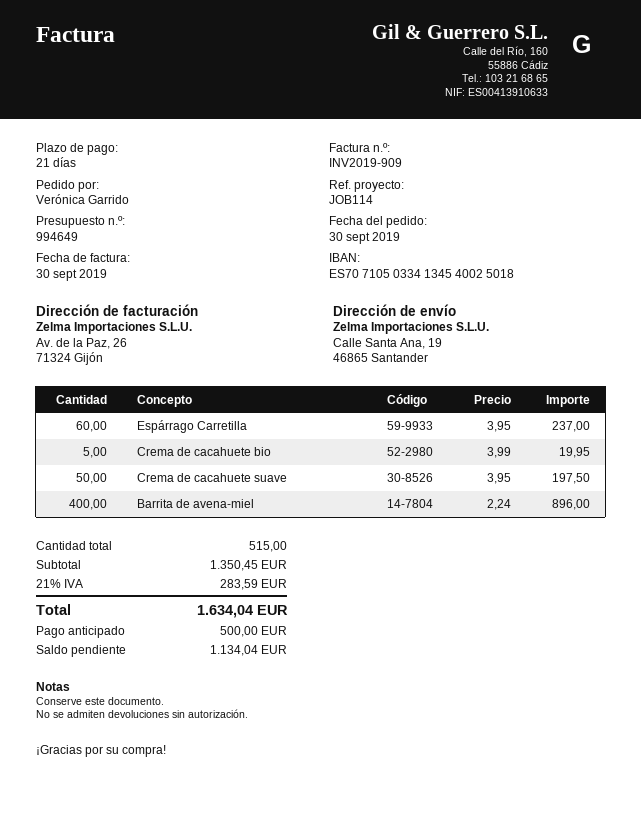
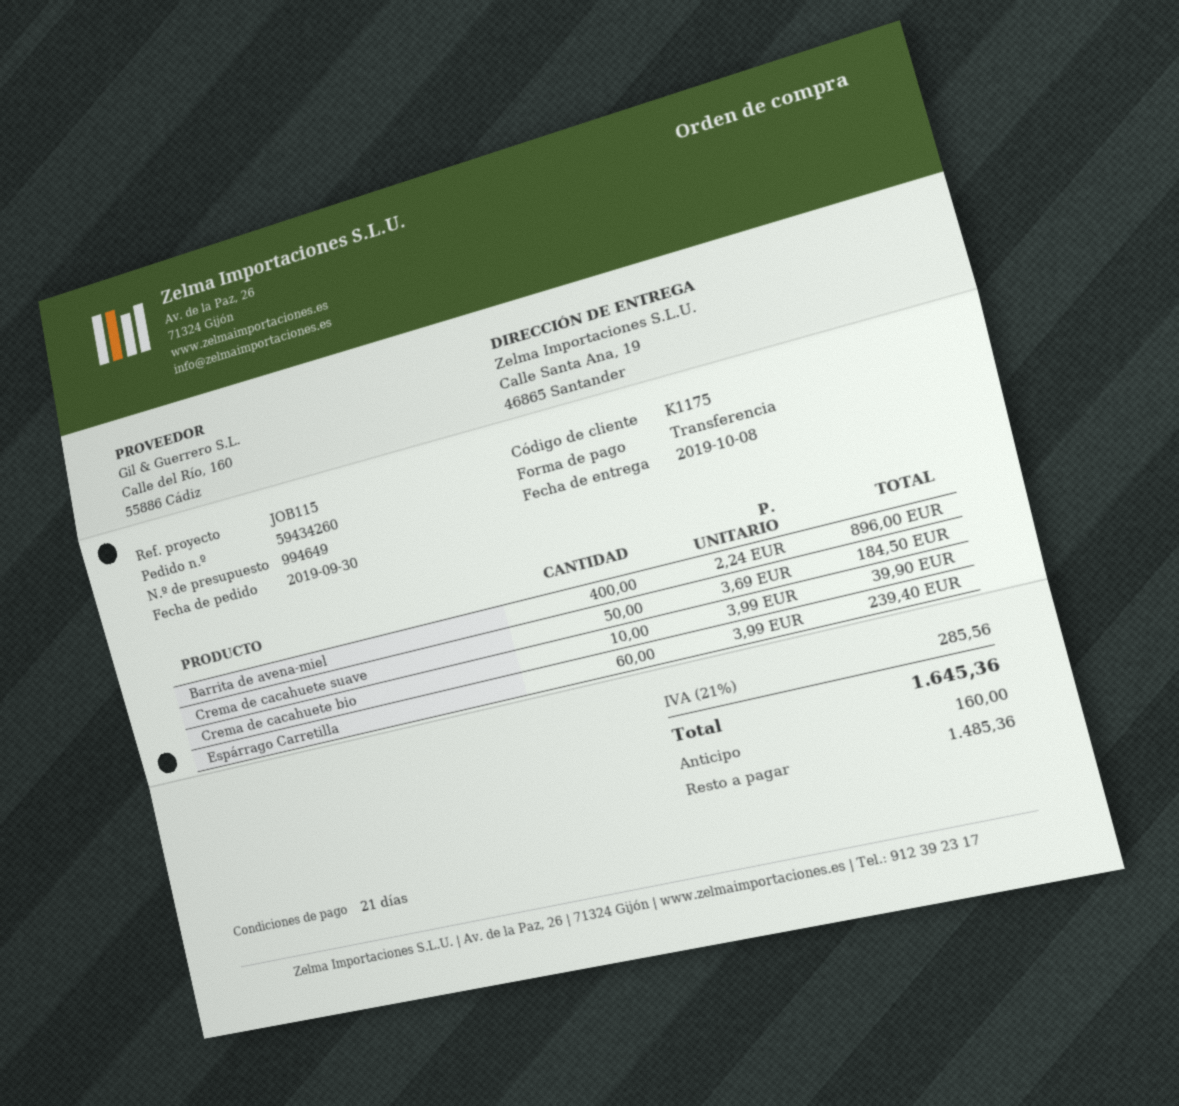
reference: JOB114 -> JOB115
Espárrago Carretilla: 60 x 3.95 = 237.00 -> 60 x 3.99 = 239.40
Crema de cacahuete bio: 5 x 3.99 = 19.95 -> 10 x 3.99 = 39.90
Crema de cacahuete suave: 50 x 3.95 = 197.50 -> 50 x 3.69 = 184.50
tax: 21% = 283.59 -> 21% = 285.56
total: 1634.04 -> 1645.36
deposit: 500.00 -> 160.00
balance: 1134.04 -> 1485.36

